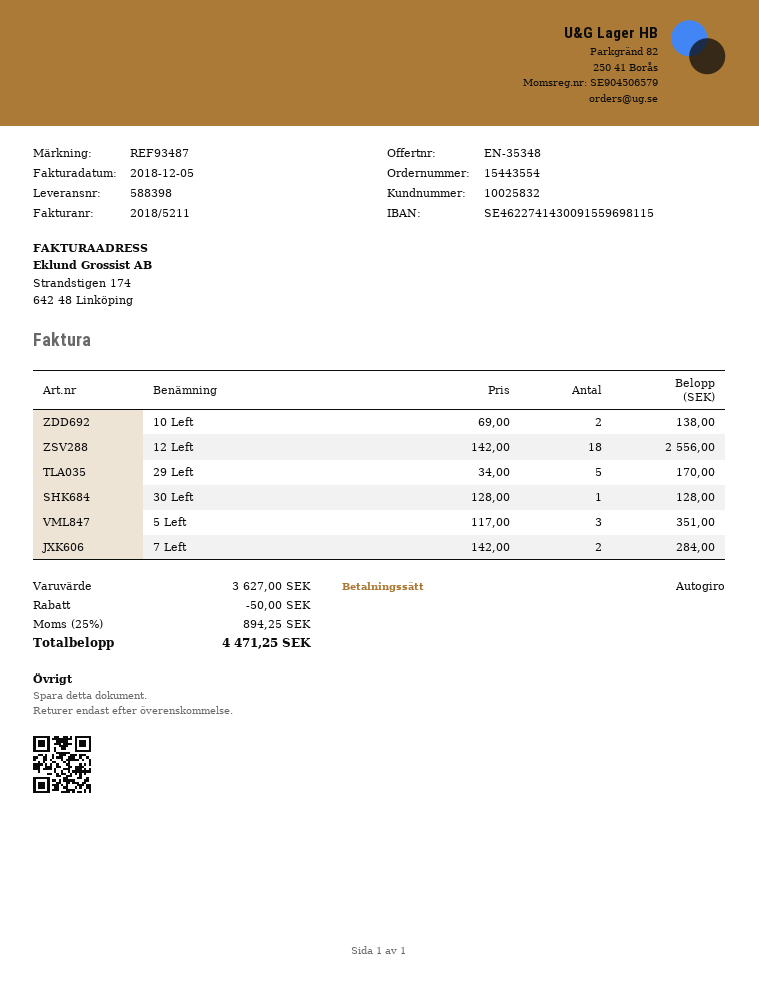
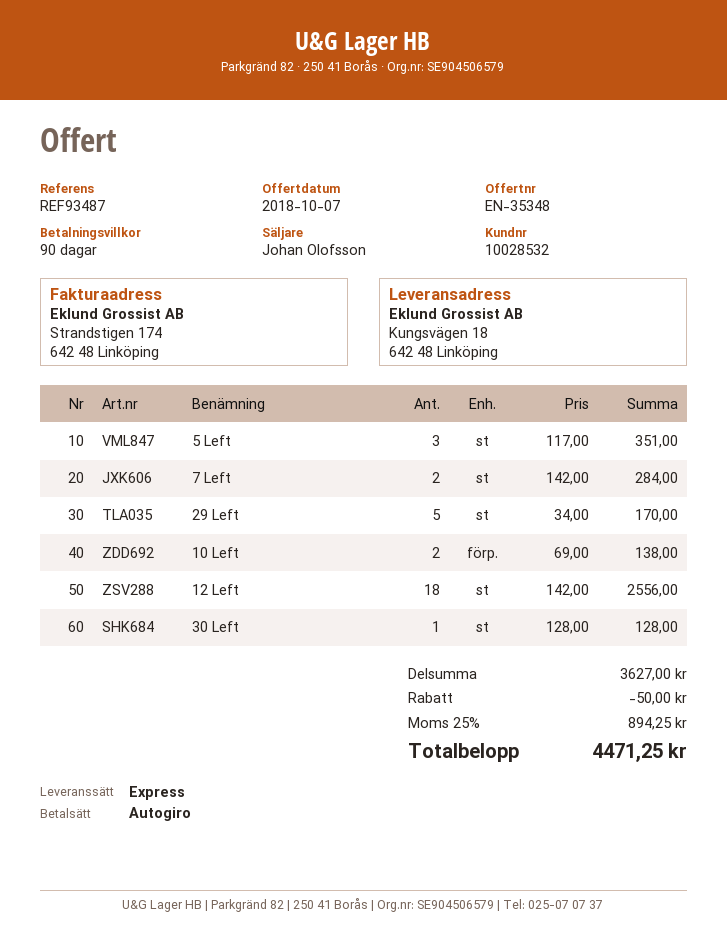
customer number: 10025832 -> 10028532

